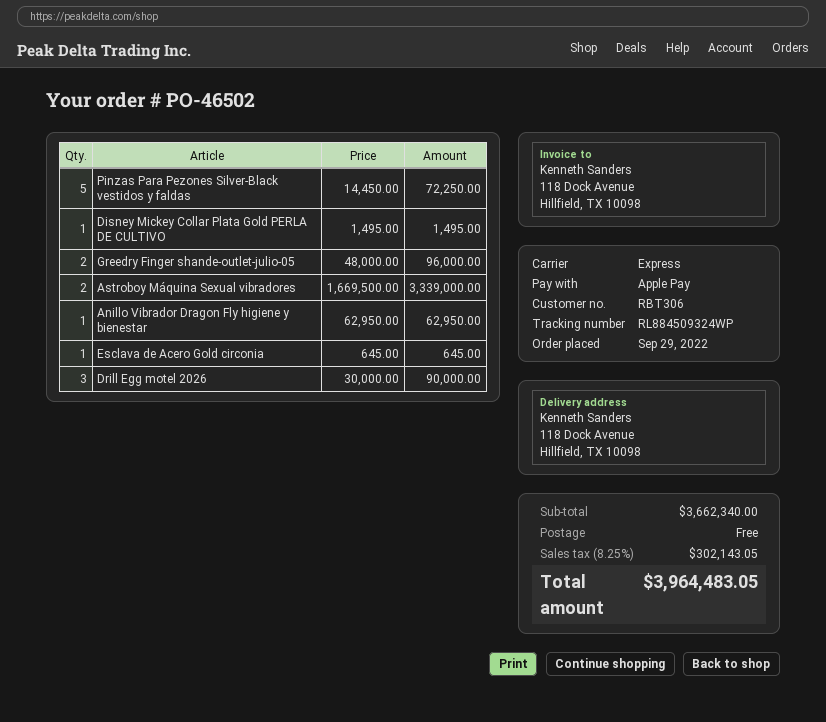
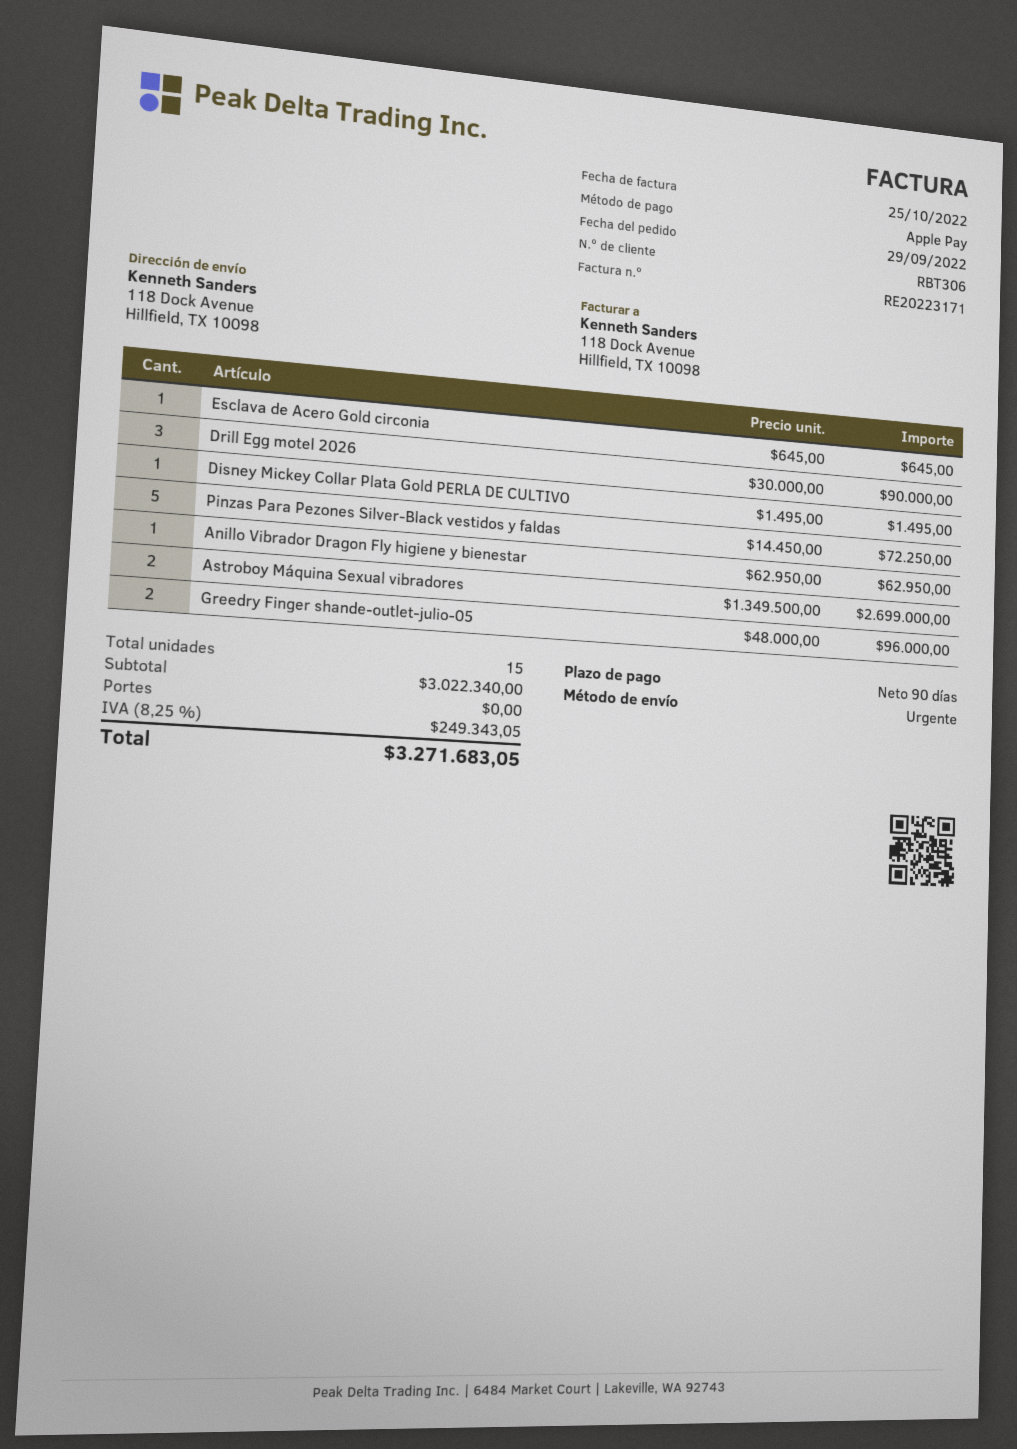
Astroboy Máquina Sexual vibradores: 2 x 1669500.00 = 3339000.00 -> 2 x 1349500.00 = 2699000.00
subtotal: 3662340.00 -> 3022340.00
tax: 8.25% = 302143.05 -> 8.25% = 249343.05
total: 3964483.05 -> 3271683.05

